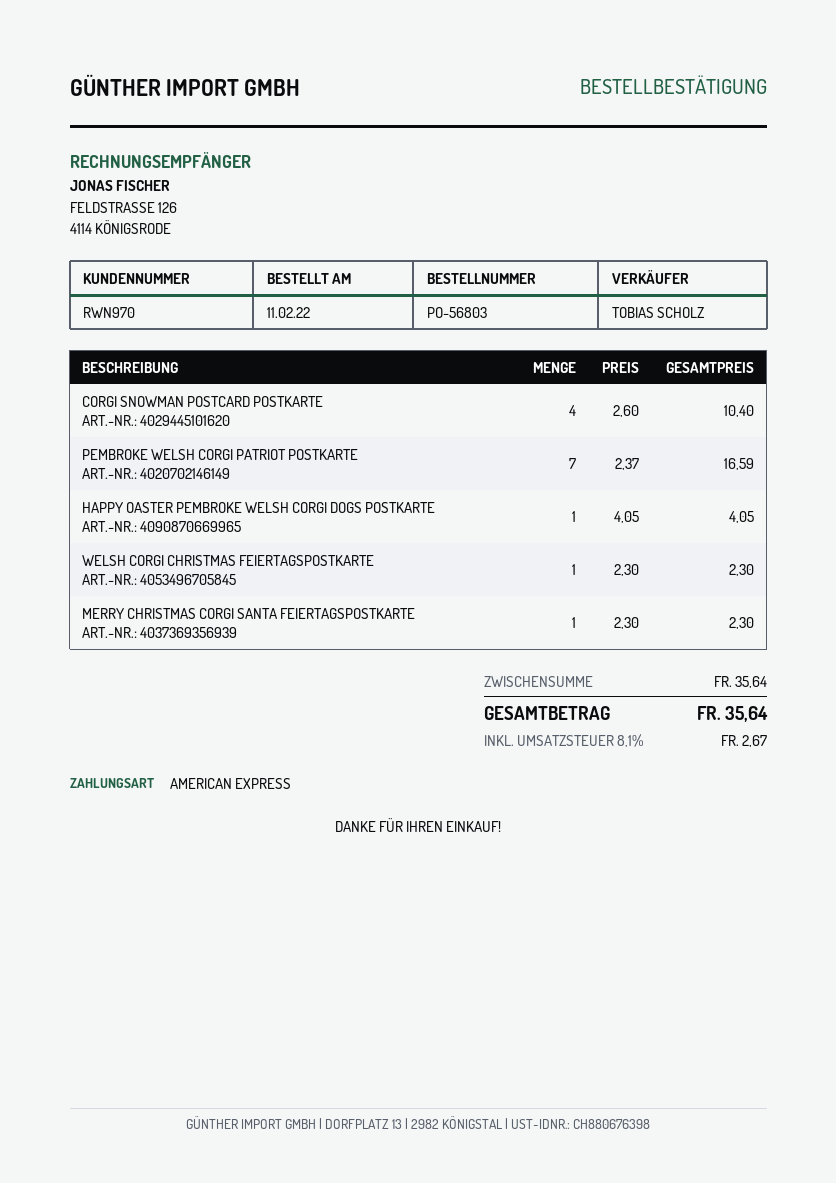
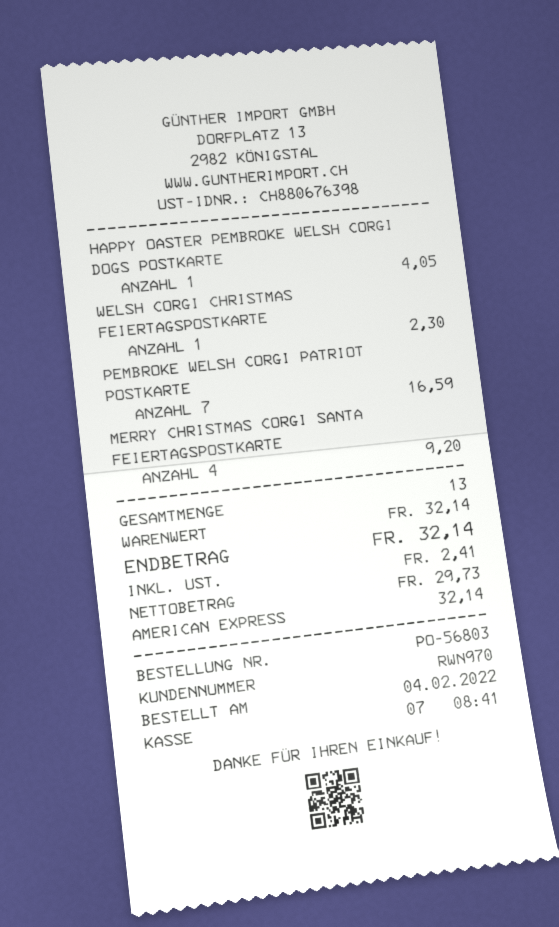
order date: 2022-02-11 -> 2022-02-04
CORGI SNOWMAN POSTCARD POSTKARTE: 4 for 10.40 -> none
MERRY CHRISTMAS CORGI SANTA FEIERTAGSPOSTKARTE: 1 for 2.30 -> 4 for 9.20
subtotal: 35.64 -> 32.14
tax: 2.67 -> 2.41
total: 35.64 -> 32.14

